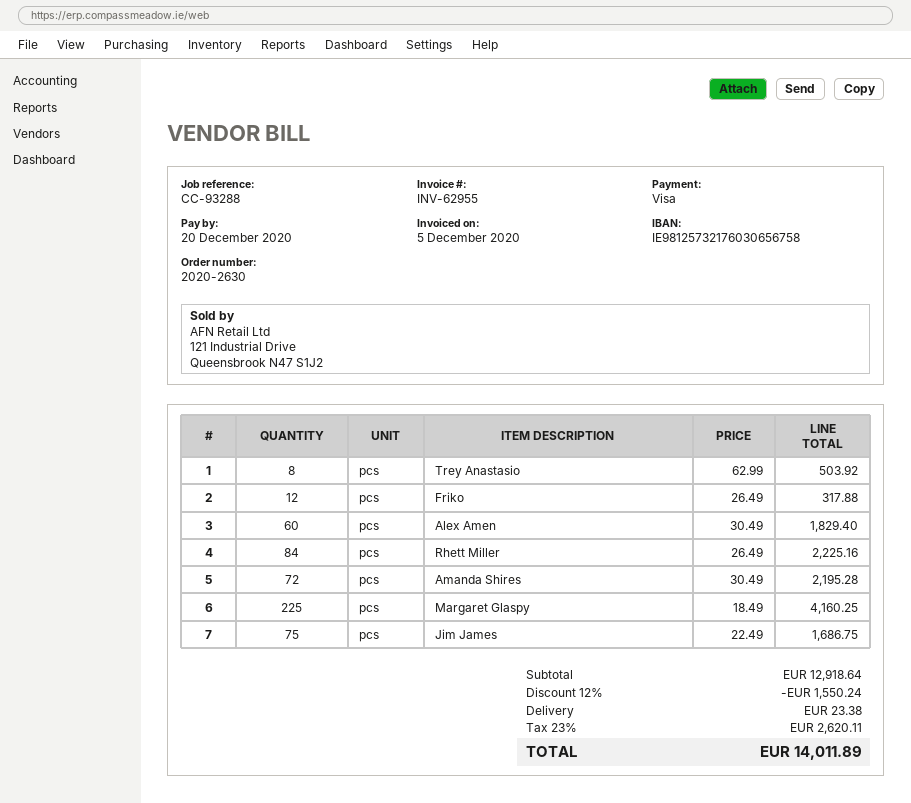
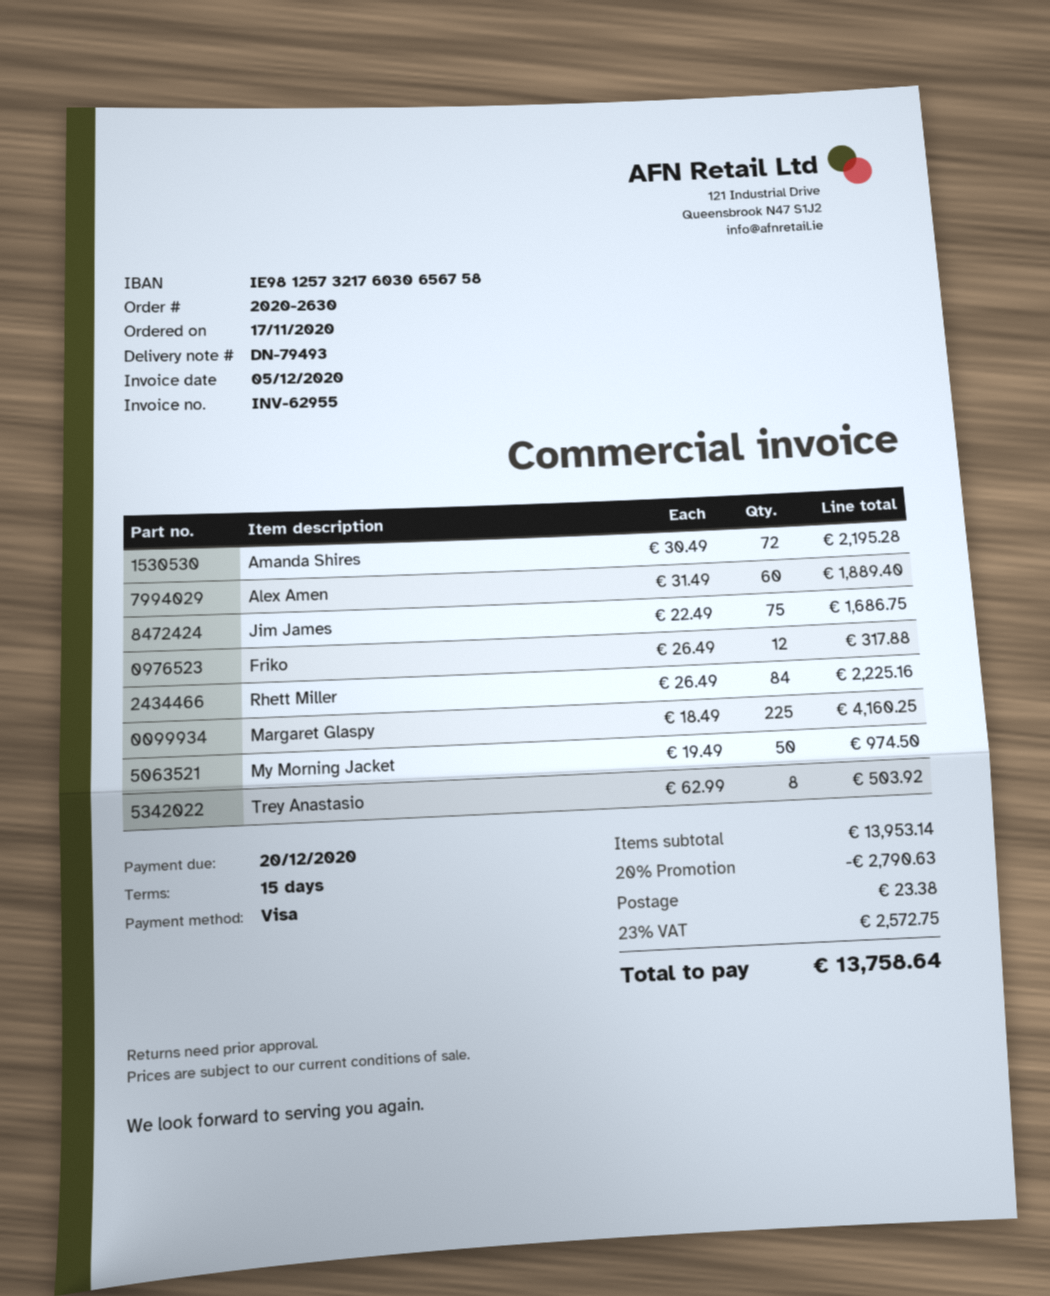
Alex Amen: 60 x 30.49 = 1829.40 -> 60 x 31.49 = 1889.40
My Morning Jacket: none -> 50 x 19.49 = 974.50
subtotal: 12918.64 -> 13953.14
discount: 12% = 1550.24 -> 20% = 2790.63
tax: 23% = 2620.11 -> 23% = 2572.75
total: 14011.89 -> 13758.64

